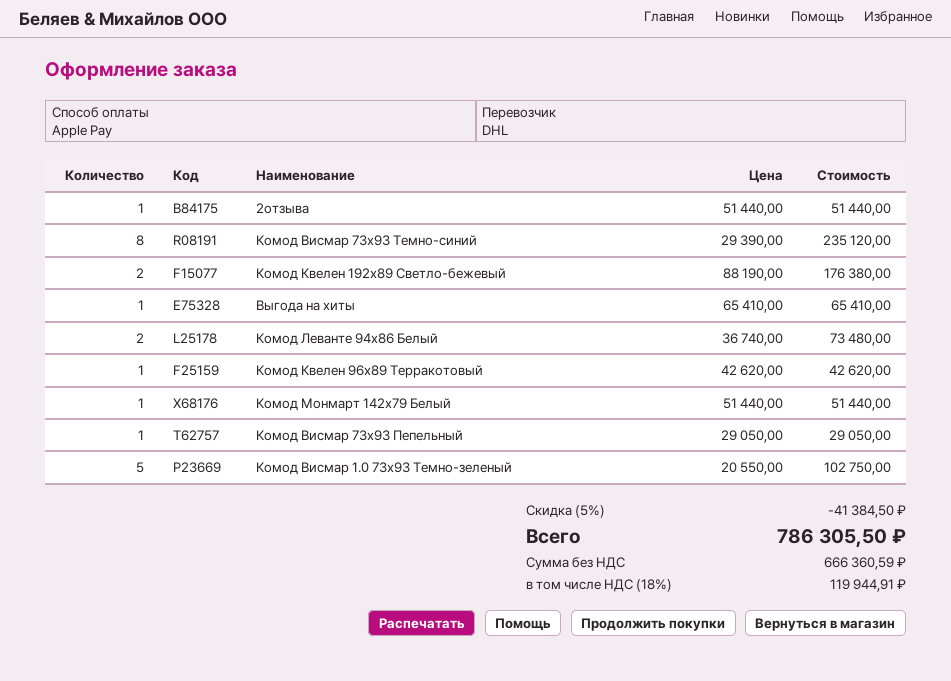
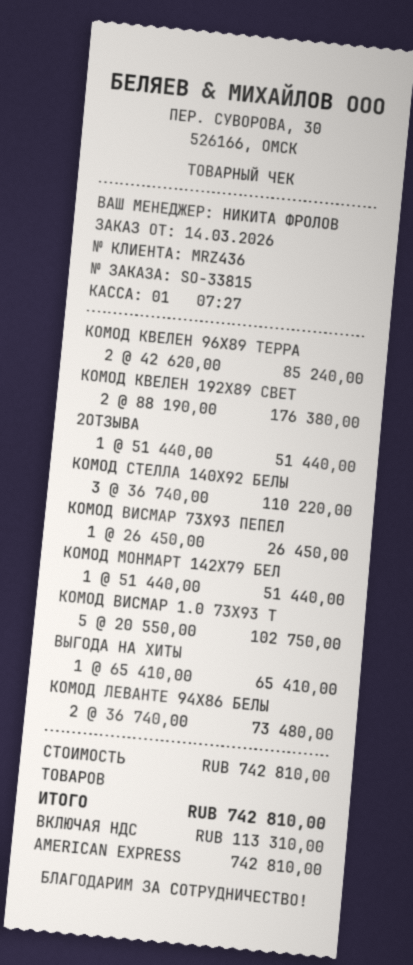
payment method: Apple Pay -> American Express
Комод Висмар 73x93 Темно-синий: 8 x 29390.00 = 235120.00 -> none
Комод Квелен 96x89 Терракотовый: 1 x 42620.00 = 42620.00 -> 2 x 42620.00 = 85240.00
Комод Висмар 73x93 Пепельный: 1 x 29050.00 = 29050.00 -> 1 x 26450.00 = 26450.00
КОМОД СТЕЛЛА 140X92 БЕЛЫ: none -> 3 x 36740.00 = 110220.00
discount: 5% = 41384.50 -> none
tax: 119944.91 -> 113310.00
total: 786305.50 -> 742810.00

